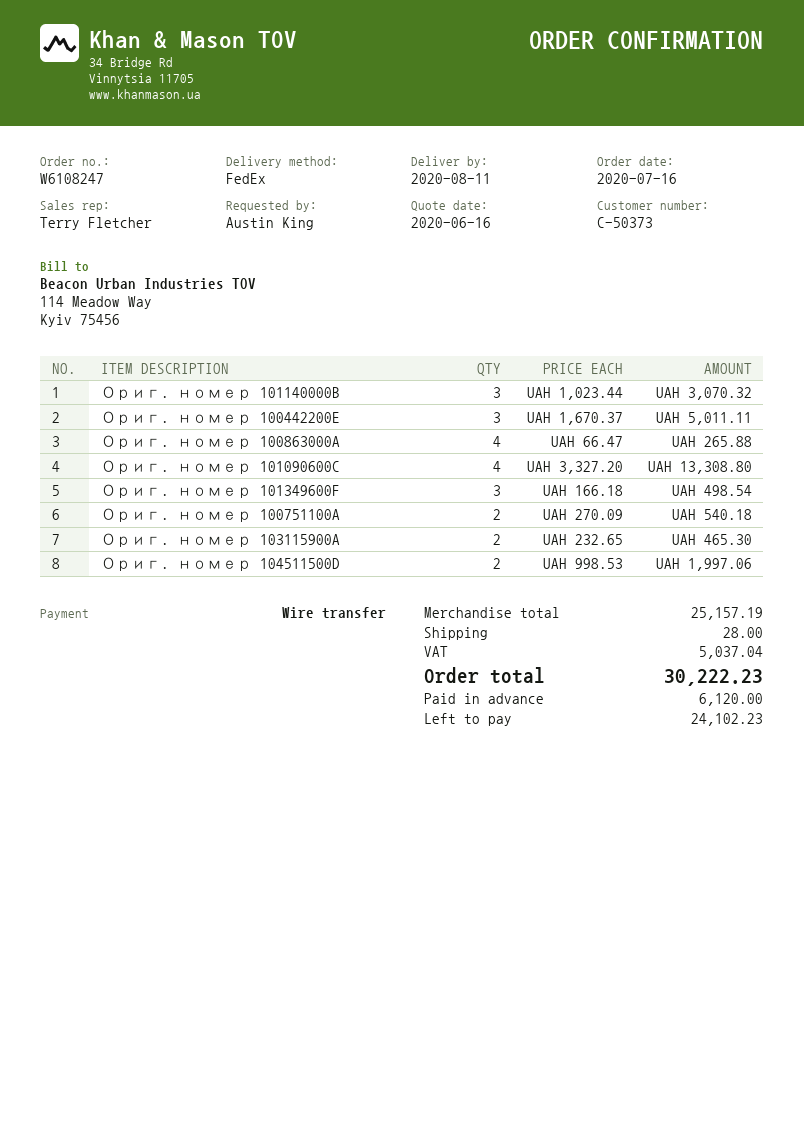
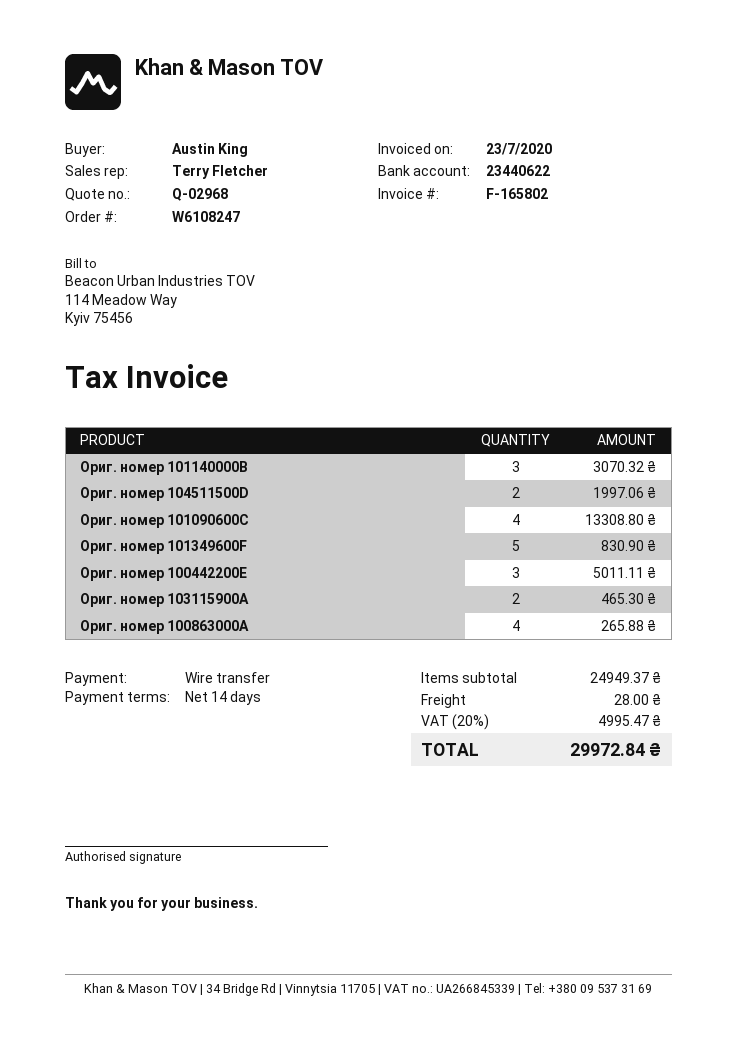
Ориг. номер 101349600F: 3 for 498.54 -> 5 for 830.90
Ориг. номер 100751100A: 2 for 540.18 -> none
subtotal: 25157.19 -> 24949.37
tax: 5037.04 -> 4995.47
total: 30222.23 -> 29972.84

